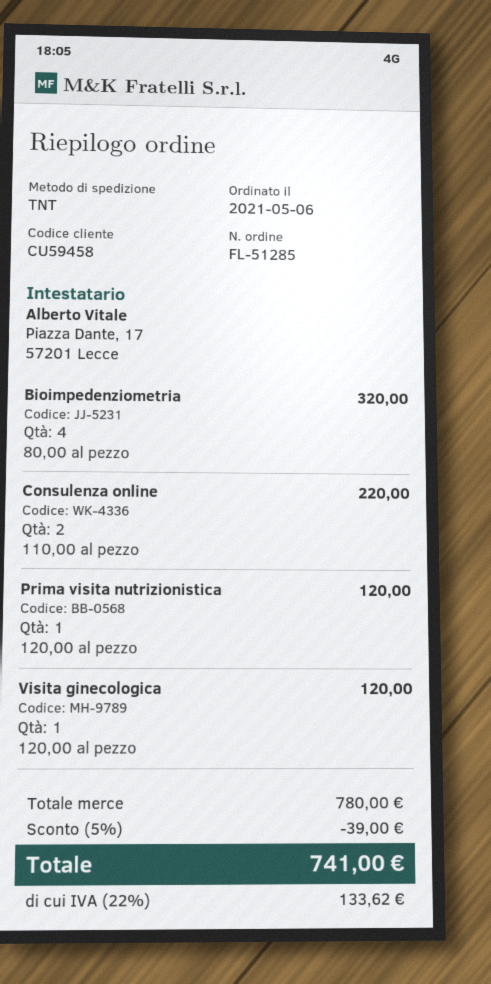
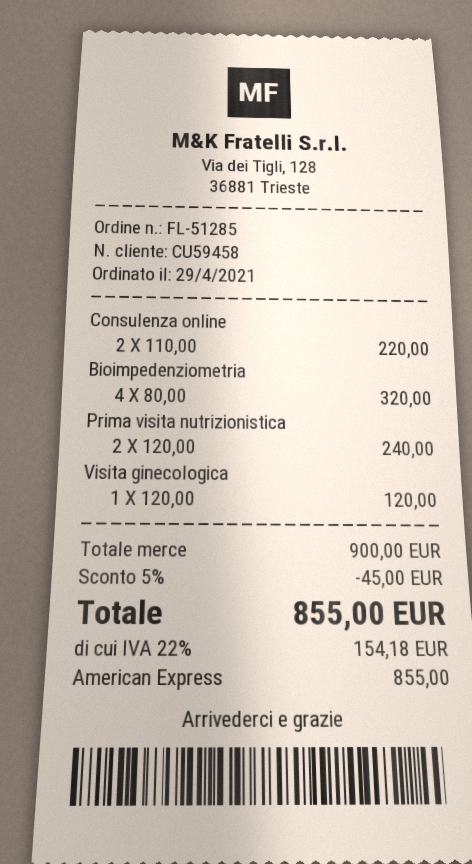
order date: 2021-05-06 -> 2021-04-29
Prima visita nutrizionistica: 1 x 120.00 = 120.00 -> 2 x 120.00 = 240.00
subtotal: 780.00 -> 900.00
discount: 5% = 39.00 -> 5% = 45.00
tax: 22% = 133.62 -> 22% = 154.18
total: 741.00 -> 855.00

